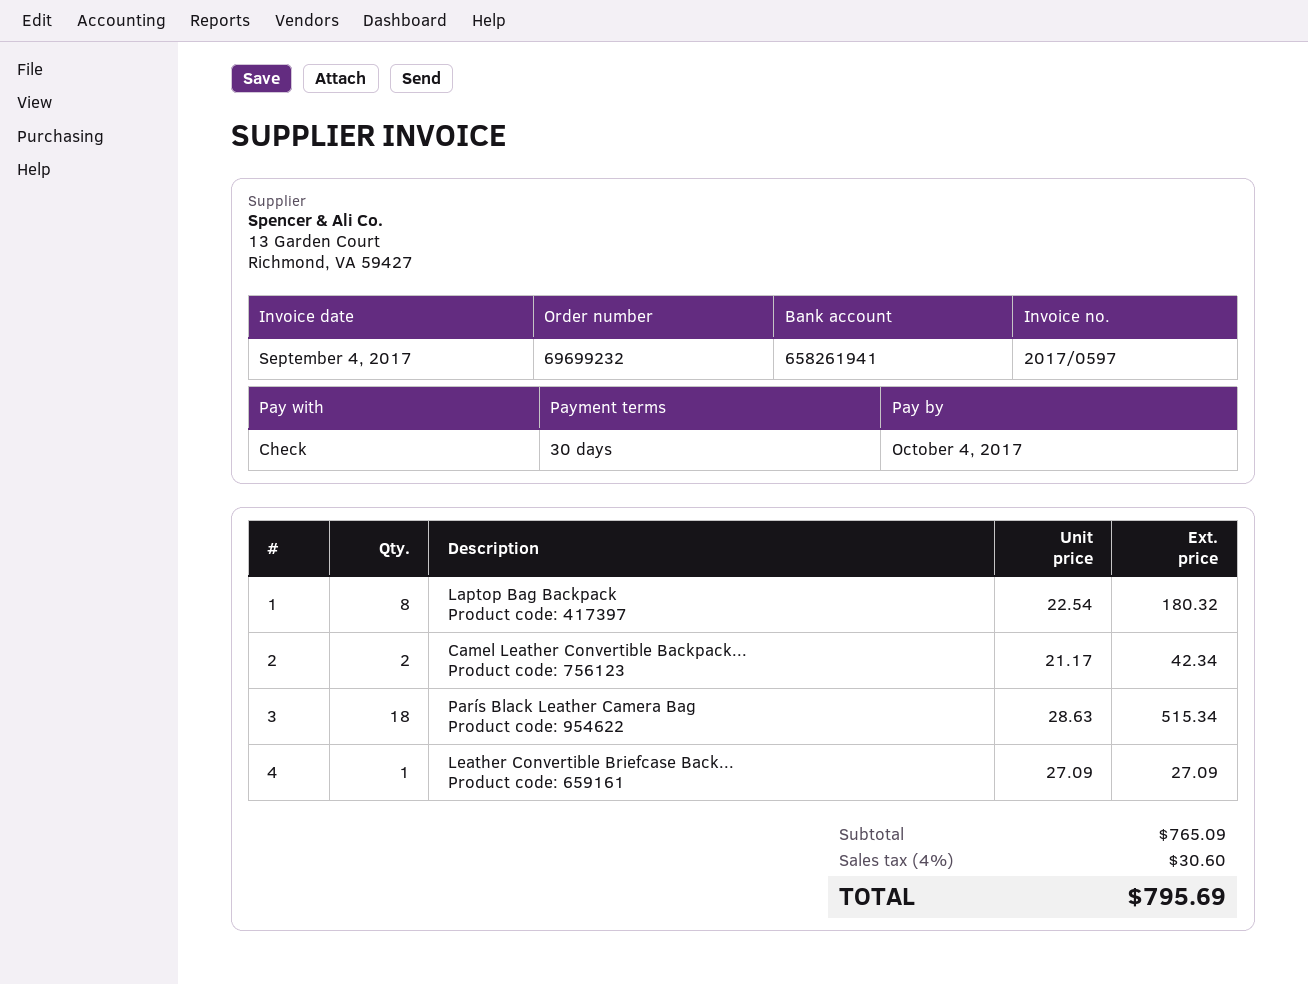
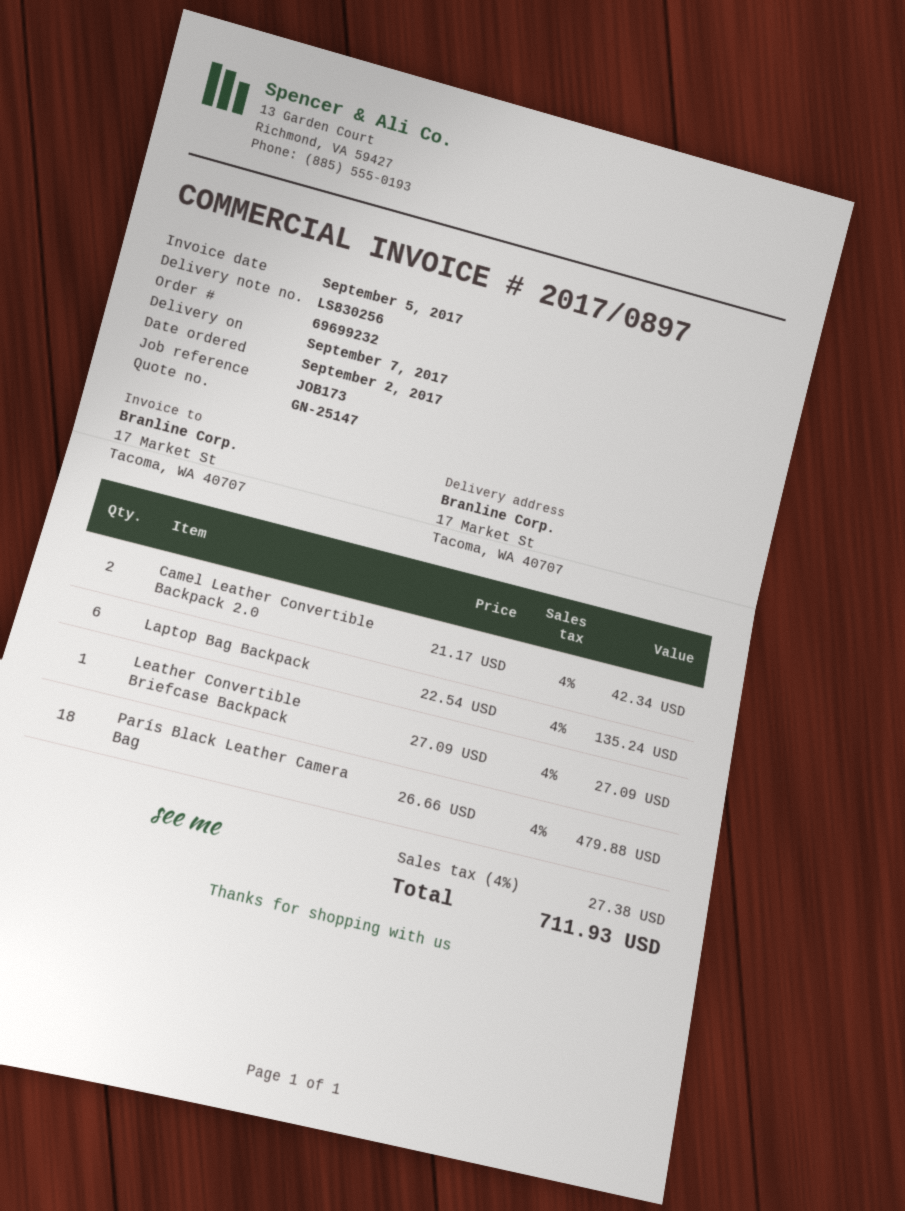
invoice number: 2017/0597 -> 2017/0897
invoice date: 2017-09-04 -> 2017-09-05
Laptop Bag Backpack: 8 x 22.54 = 180.32 -> 6 x 22.54 = 135.24
París Black Leather Camera Bag: 18 x 28.63 = 515.34 -> 18 x 26.66 = 479.88
tax: 4% = 30.60 -> 4% = 27.38
total: 795.69 -> 711.93

